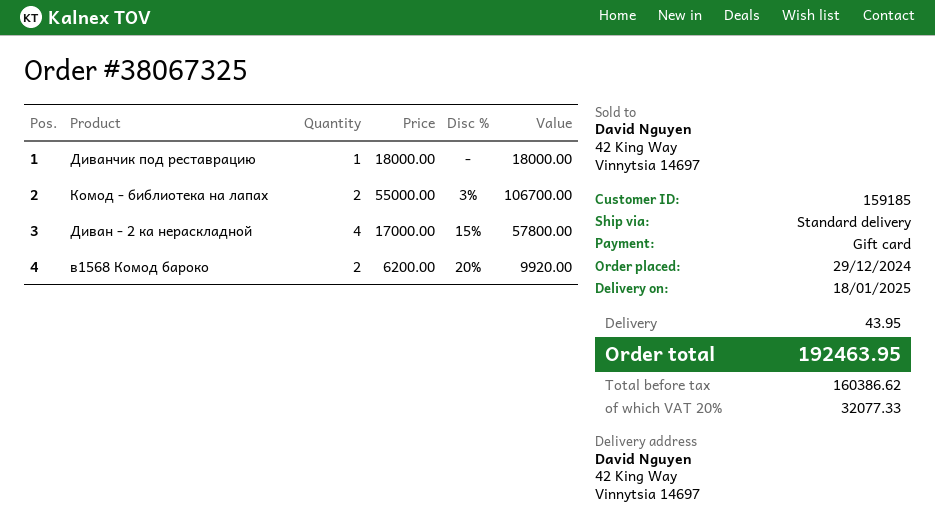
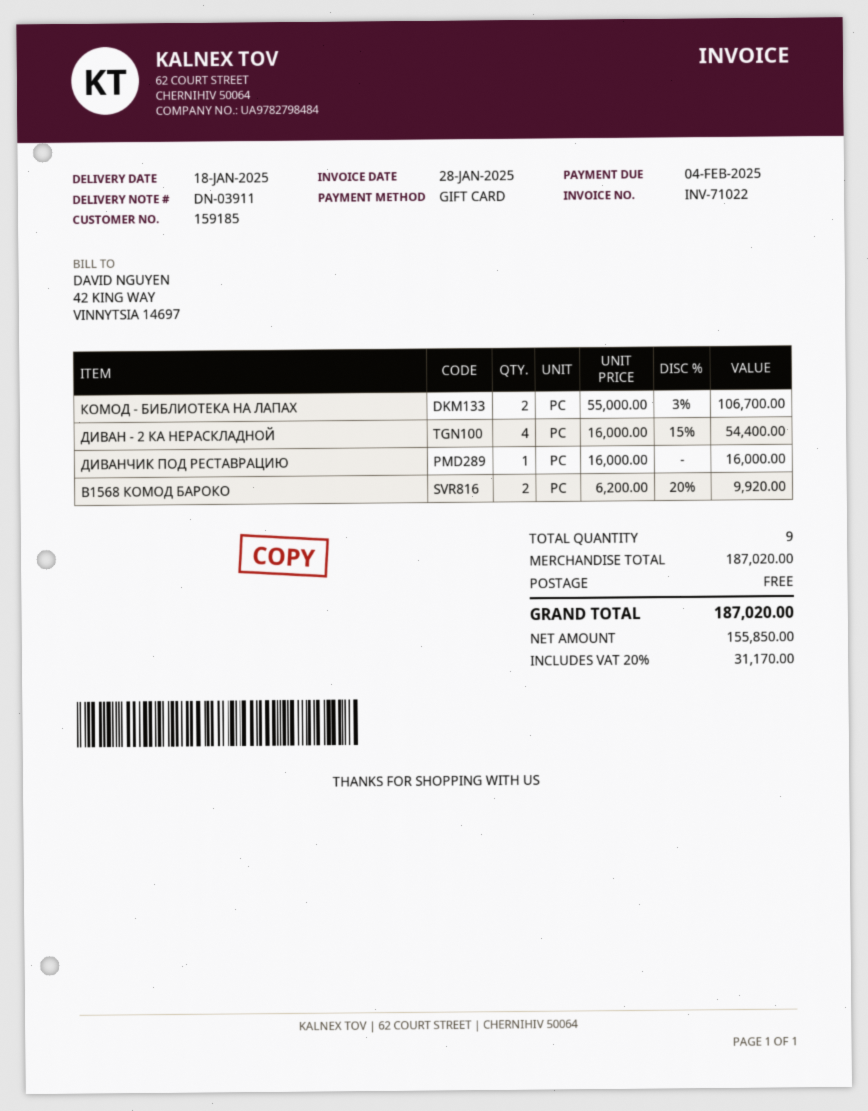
Диванчик под реставрацию: 1 x 18000.00 = 18000.00 -> 1 x 16000.00 = 16000.00
Диван - 2 ка нераскладной: 4 x 17000.00 - 15% = 57800.00 -> 4 x 16000.00 - 15% = 54400.00
shipping: 43.95 -> 0.00
net: 160386.62 -> 155850.00
tax: 20% = 32077.33 -> 20% = 31170.00
total: 192463.95 -> 187020.00

